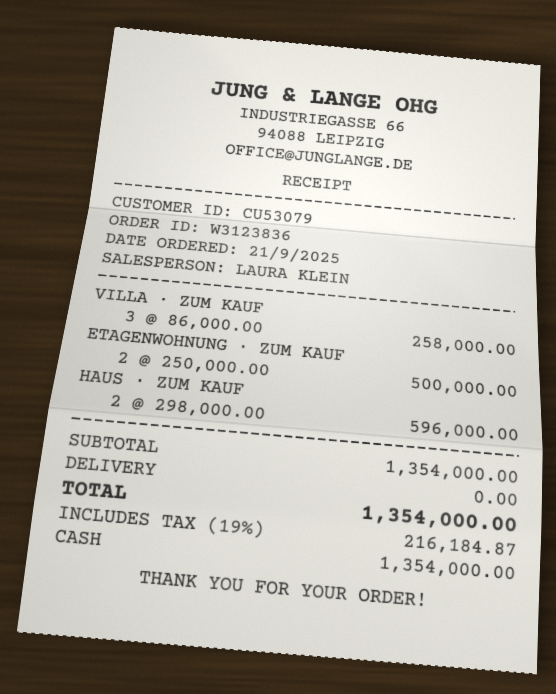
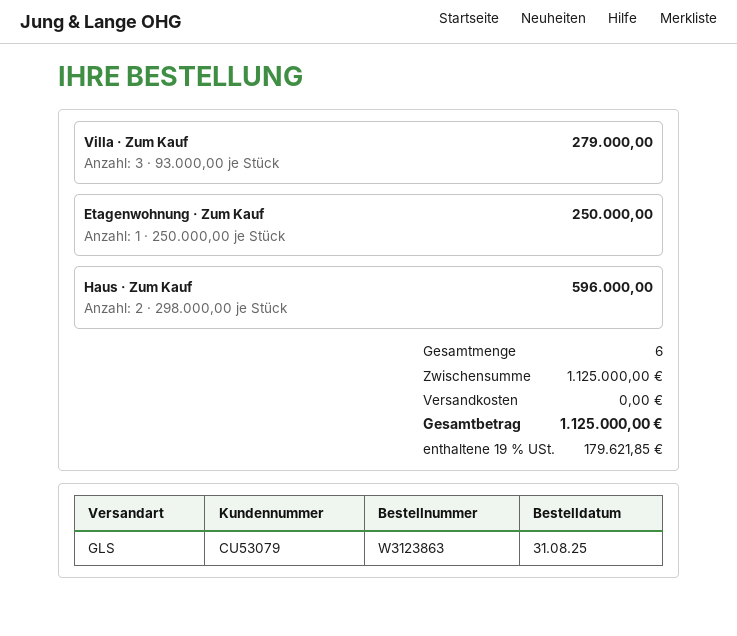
order number: W3123836 -> W3123863
order date: 2025-09-21 -> 2025-08-31
VILLA · ZUM KAUF: 3 x 86000.00 = 258000.00 -> 3 x 93000.00 = 279000.00
ETAGENWOHNUNG · ZUM KAUF: 2 x 250000.00 = 500000.00 -> 1 x 250000.00 = 250000.00
subtotal: 1354000.00 -> 1125000.00
tax: 19% = 216184.87 -> 19% = 179621.85
total: 1354000.00 -> 1125000.00

